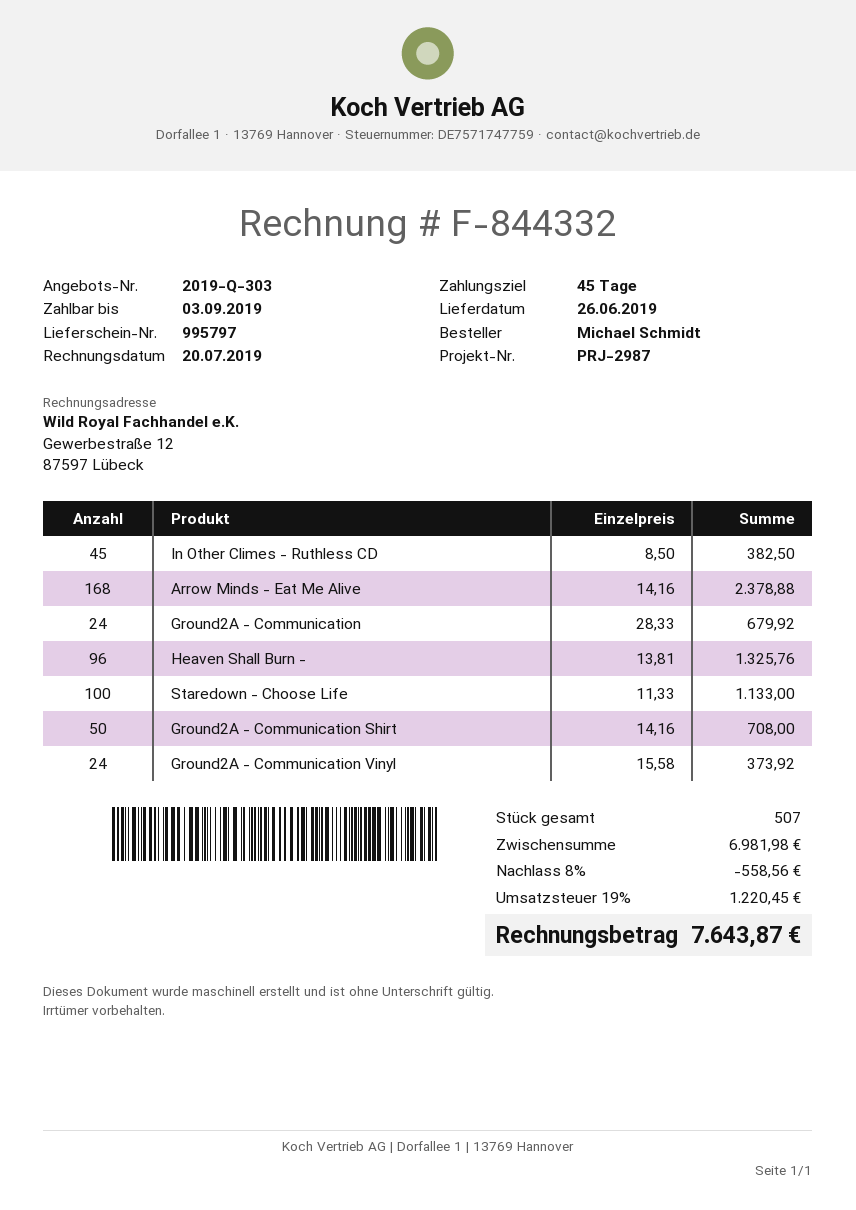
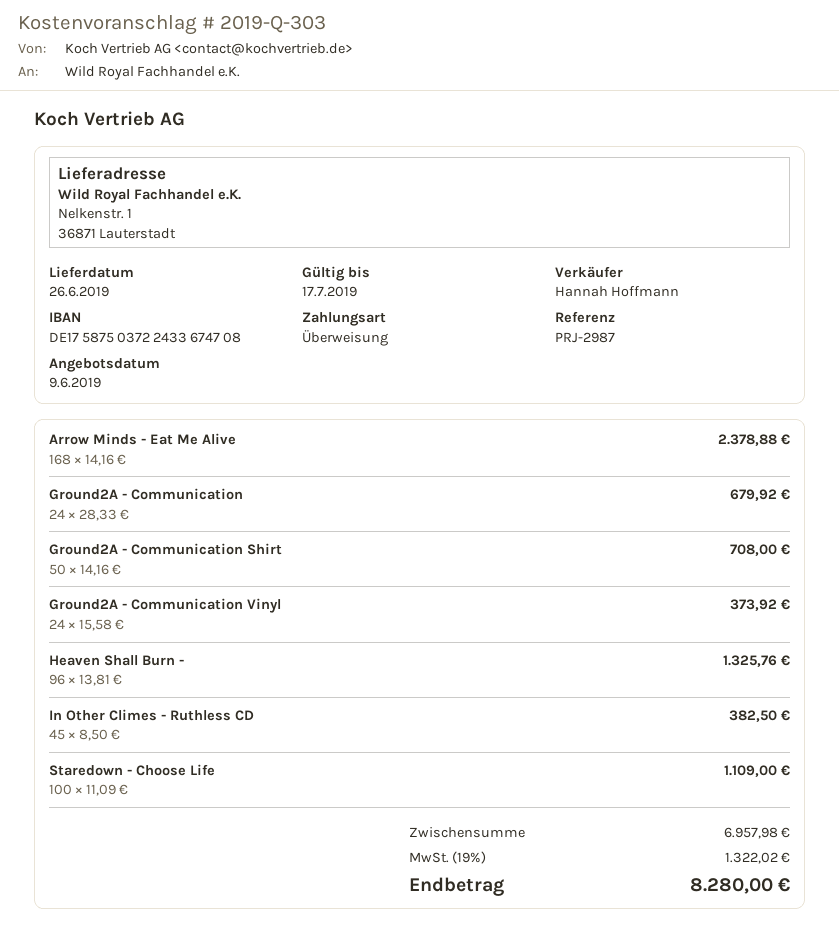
Staredown - Choose Life: 100 x 11.33 = 1133.00 -> 100 x 11.09 = 1109.00
subtotal: 6981.98 -> 6957.98
discount: 8% = 558.56 -> none
tax: 19% = 1220.45 -> 19% = 1322.02
total: 7643.87 -> 8280.00

